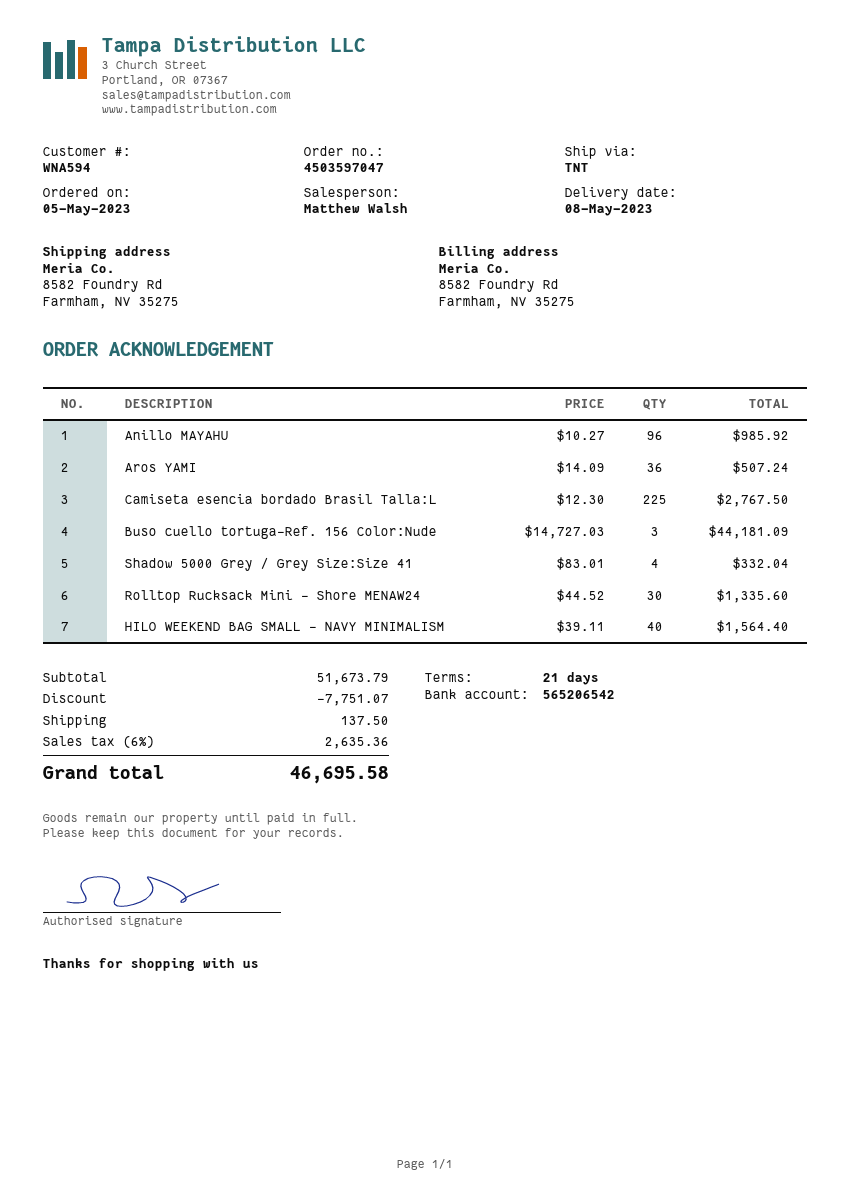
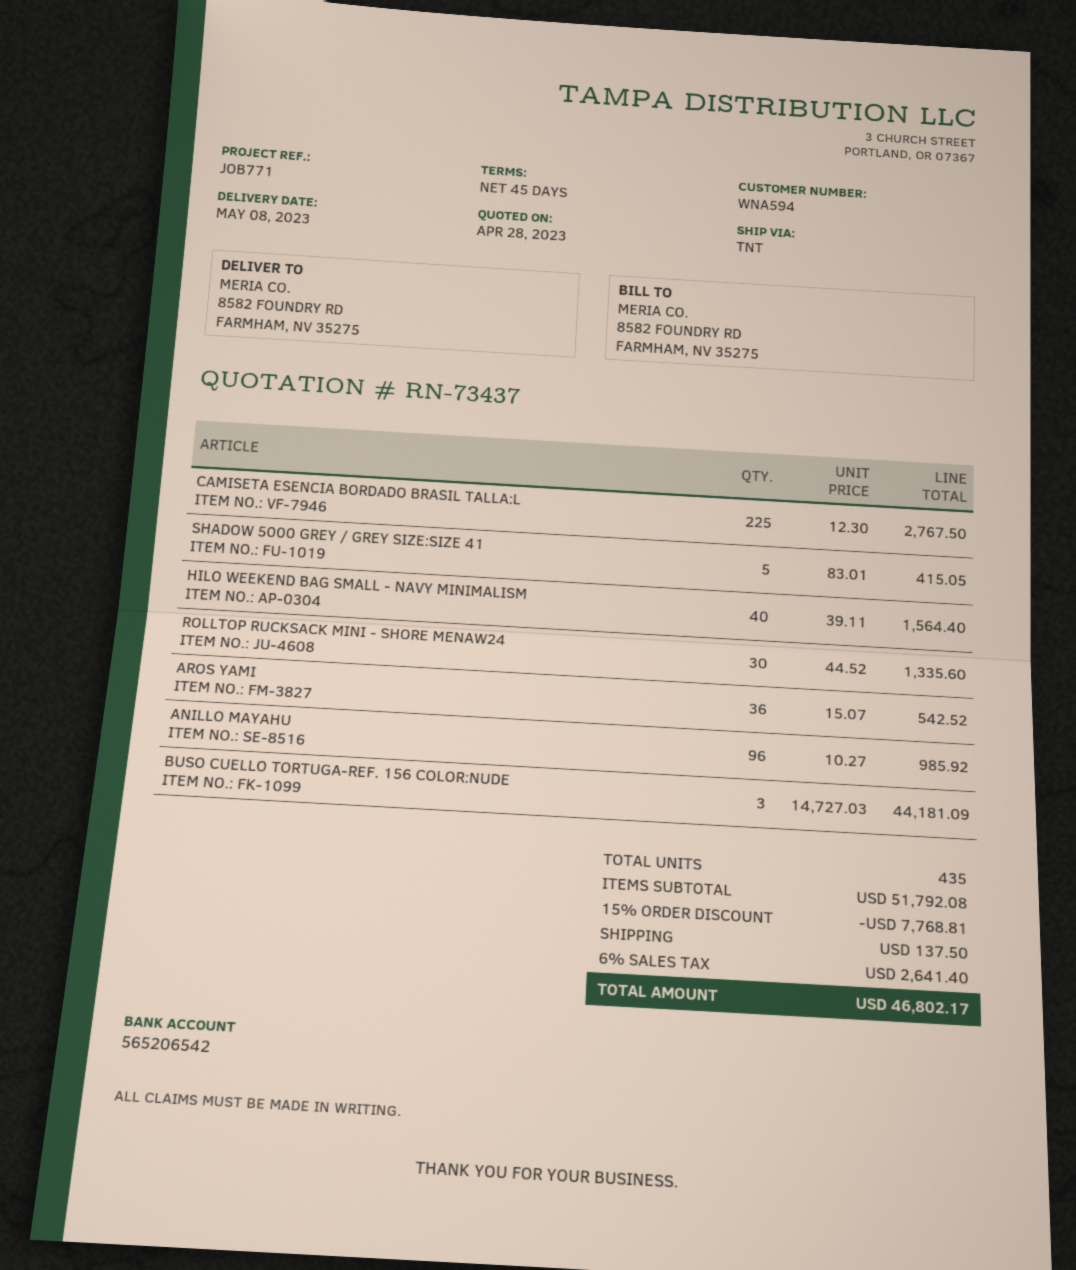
payment terms: 21 days -> 45 days
Aros YAMI: 36 x 14.09 = 507.24 -> 36 x 15.07 = 542.52
Shadow 5000 Grey / Grey Size:Size 41: 4 x 83.01 = 332.04 -> 5 x 83.01 = 415.05
subtotal: 51673.79 -> 51792.08
discount: 7751.07 -> 7768.81
tax: 6% = 2635.36 -> 6% = 2641.40
total: 46695.58 -> 46802.17

